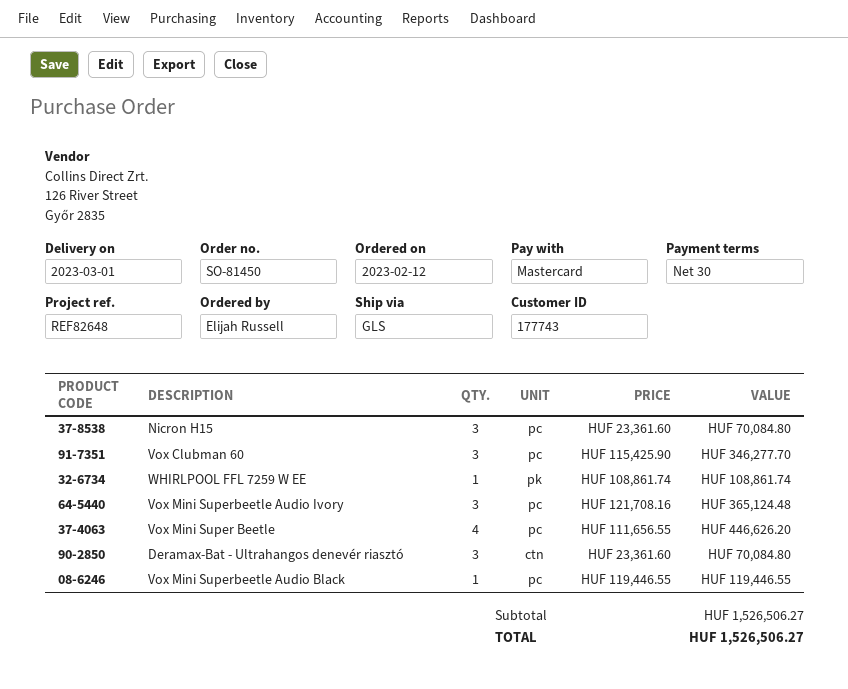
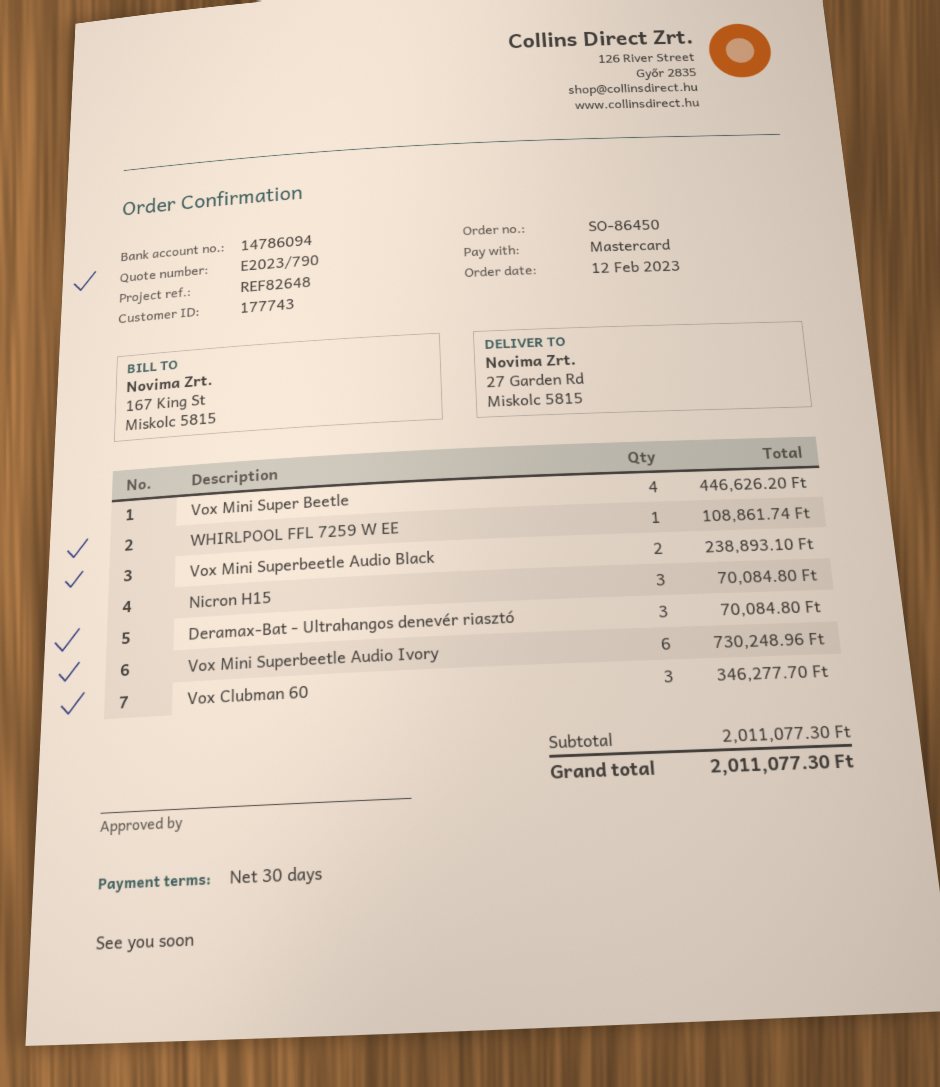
order number: SO-81450 -> SO-86450
Vox Mini Superbeetle Audio Ivory: 3 for 365124.48 -> 6 for 730248.96
Vox Mini Superbeetle Audio Black: 1 for 119446.55 -> 2 for 238893.10
subtotal: 1526506.27 -> 2011077.30
total: 1526506.27 -> 2011077.30

